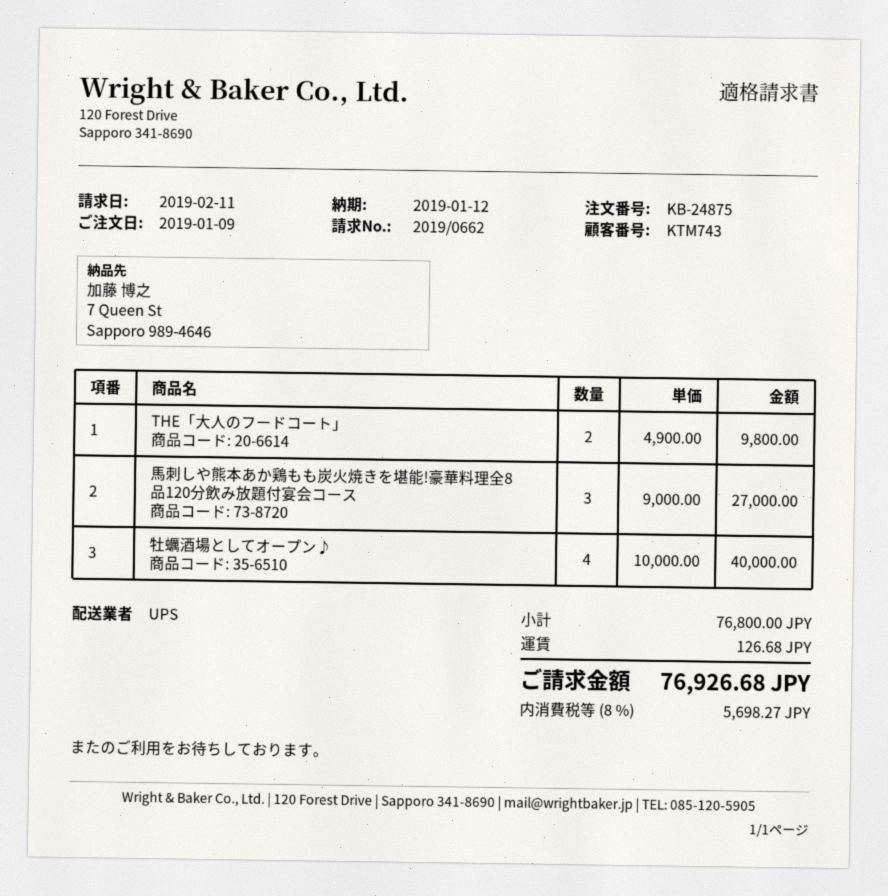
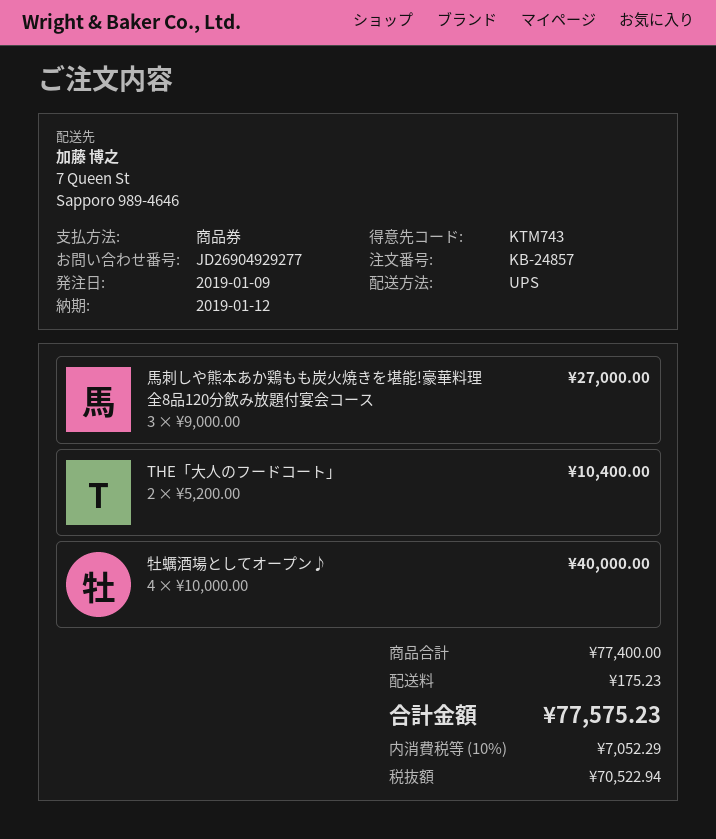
order number: KB-24875 -> KB-24857
THE「大人のフードコート」: 2 x 4900.00 = 9800.00 -> 2 x 5200.00 = 10400.00
subtotal: 76800.00 -> 77400.00
shipping: 126.68 -> 175.23
tax: 8% = 5698.27 -> 10% = 7052.29
total: 76926.68 -> 77575.23

